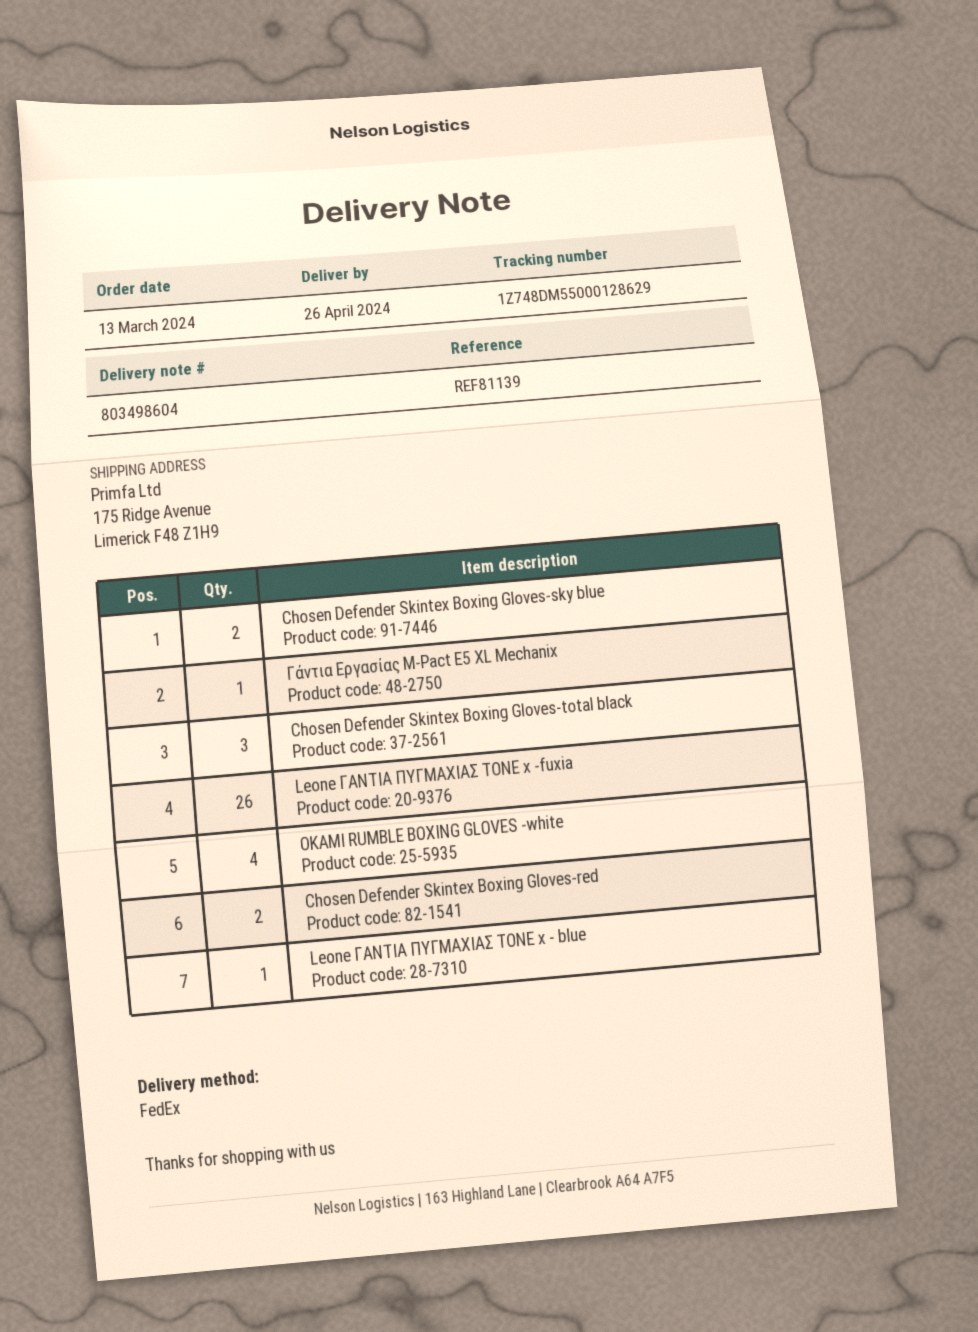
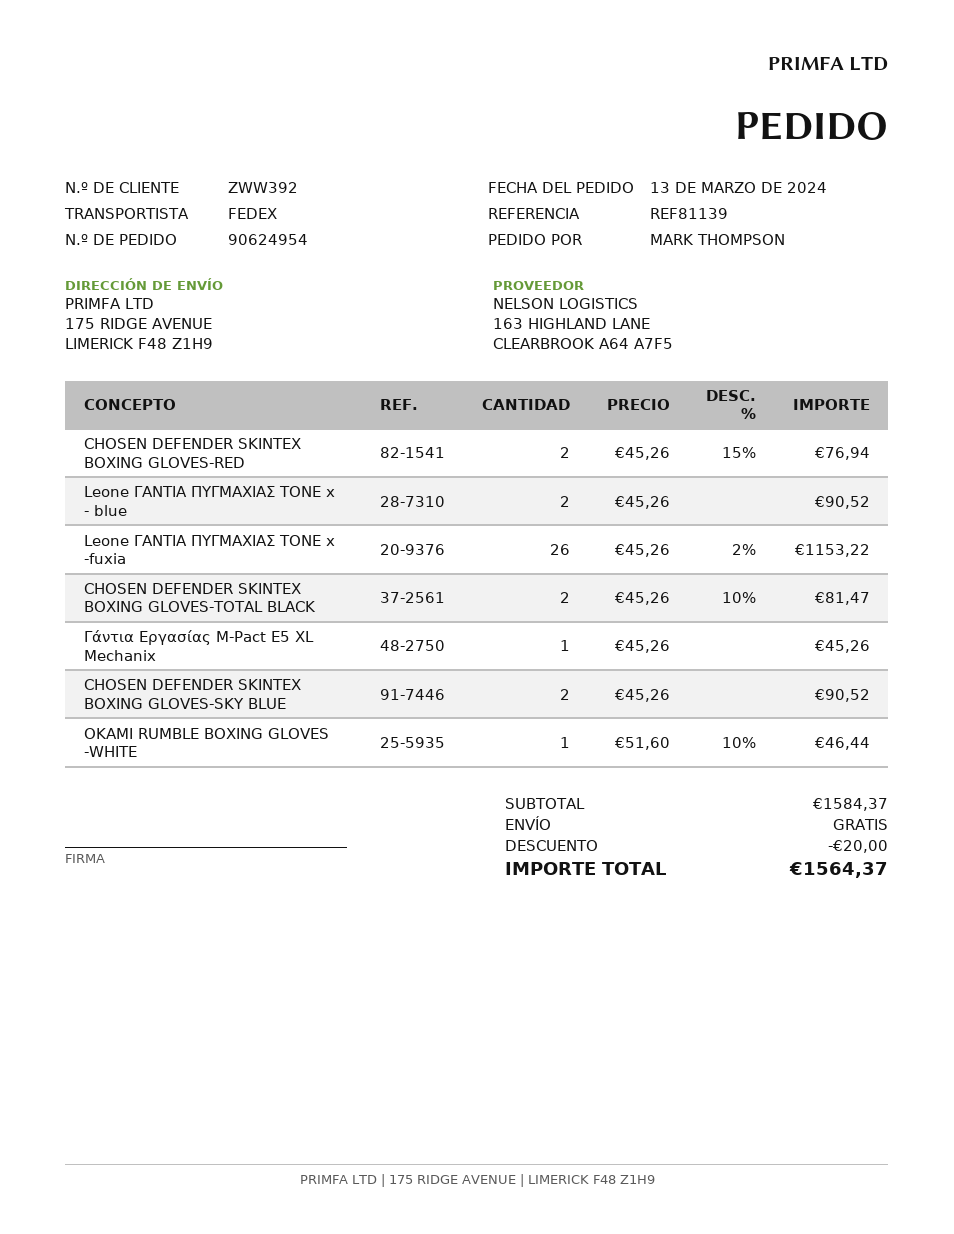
Chosen Defender Skintex Boxing Gloves-total black: 3 -> 2
OKAMI RUMBLE BOXING GLOVES -white: 4 -> 1
Leone ΓΑΝΤΙΑ ΠΥΓΜΑΧΙΑΣ TONE x - blue: 1 -> 2

